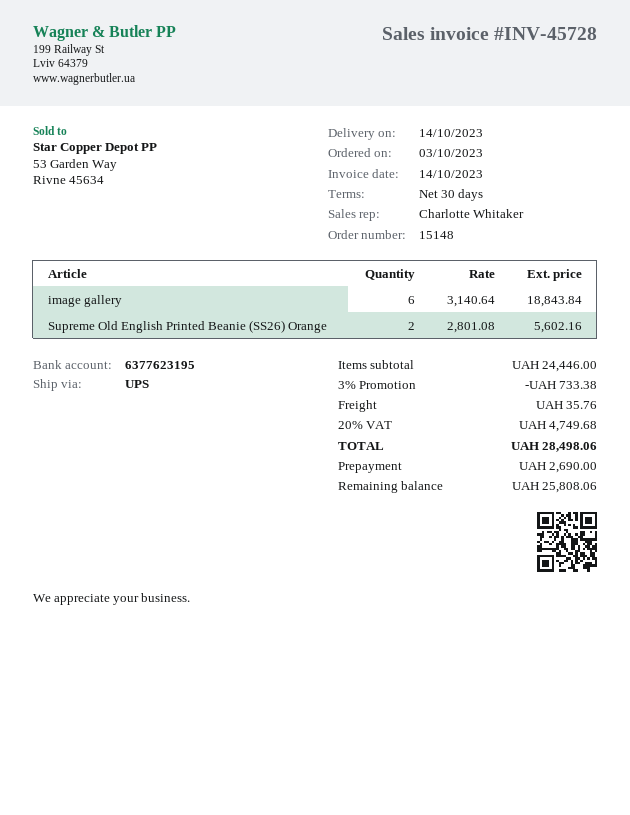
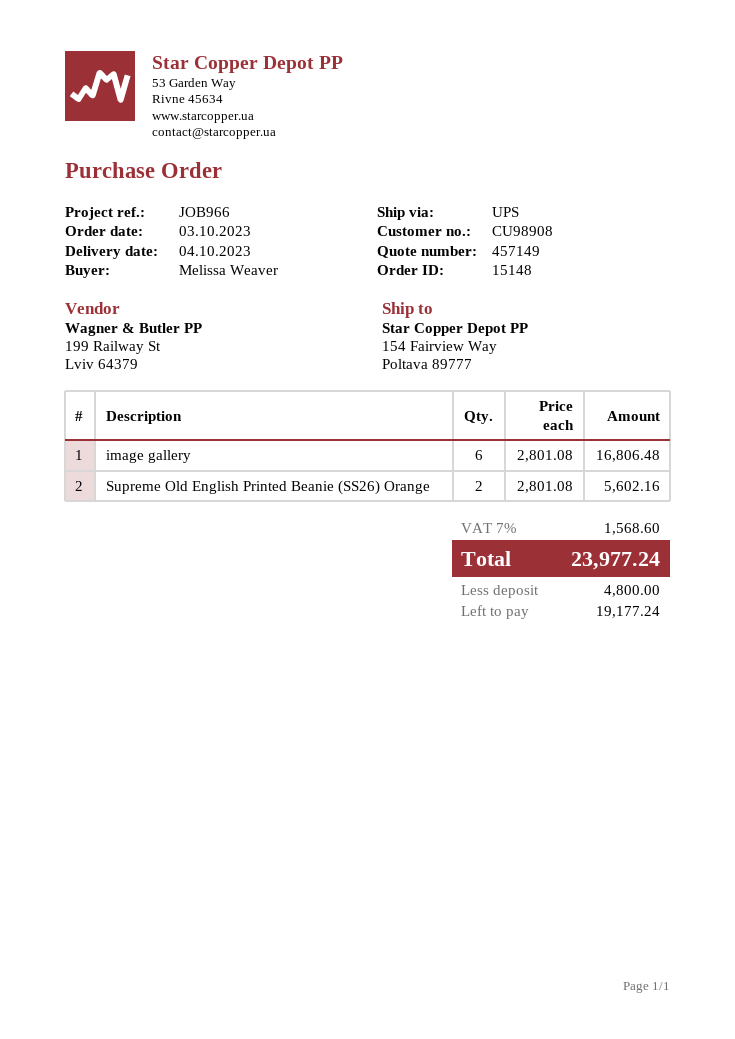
delivery date: 2023-10-14 -> 2023-10-04
image gallery: 6 x 3140.64 = 18843.84 -> 6 x 2801.08 = 16806.48
discount: 3% = 733.38 -> none
shipping: 35.76 -> none
tax: 20% = 4749.68 -> 7% = 1568.60
total: 28498.06 -> 23977.24
deposit: 2690.00 -> 4800.00
balance: 25808.06 -> 19177.24

